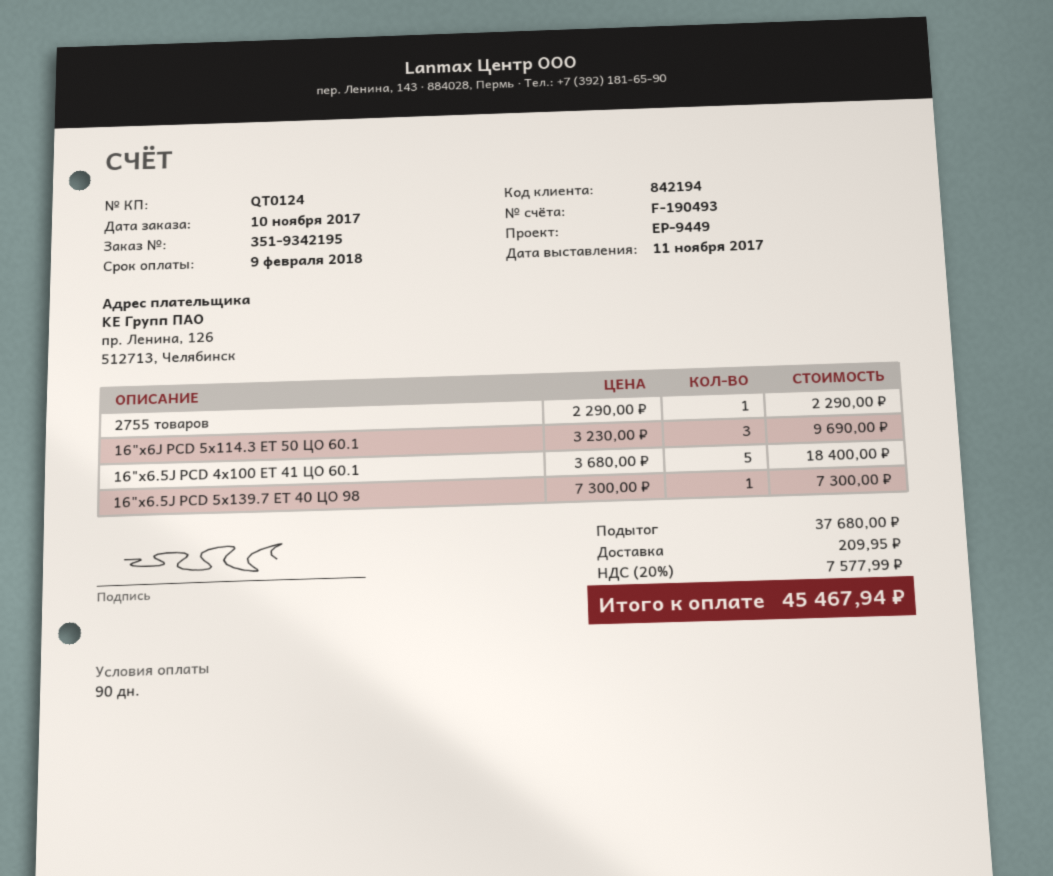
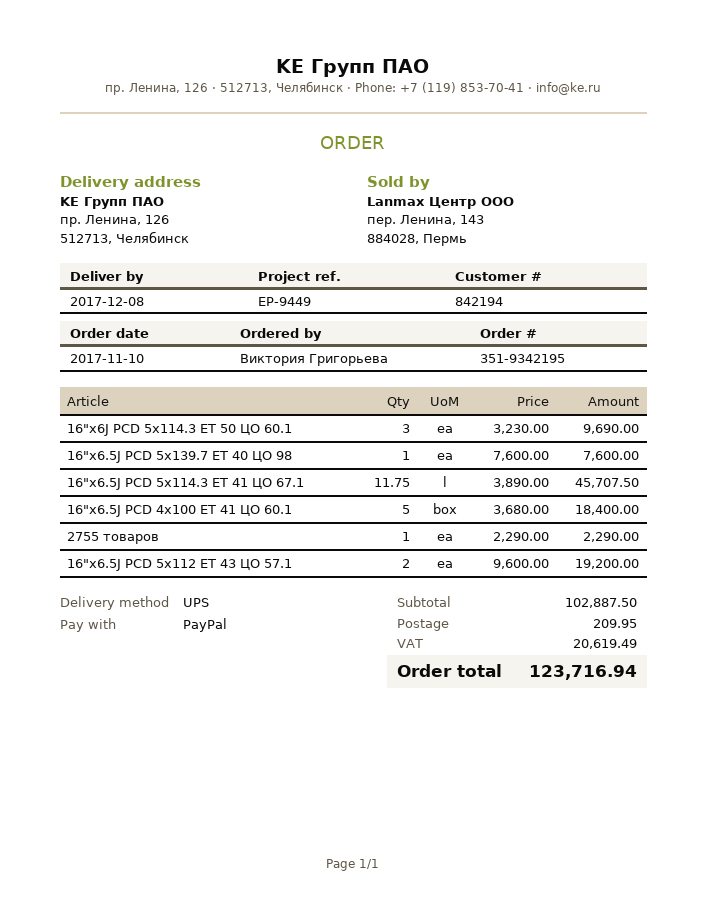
16"x6.5J PCD 5x139.7 ЕТ 40 ЦО 98: 1 x 7300.00 = 7300.00 -> 1 x 7600.00 = 7600.00
16"x6.5J PCD 5x114.3 ЕТ 41 ЦО 67.1: none -> 11.75 x 3890.00 = 45707.50
16"x6.5J PCD 5x112 ЕТ 43 ЦО 57.1: none -> 2 x 9600.00 = 19200.00
subtotal: 37680.00 -> 102887.50
tax: 7577.99 -> 20619.49
total: 45467.94 -> 123716.94

